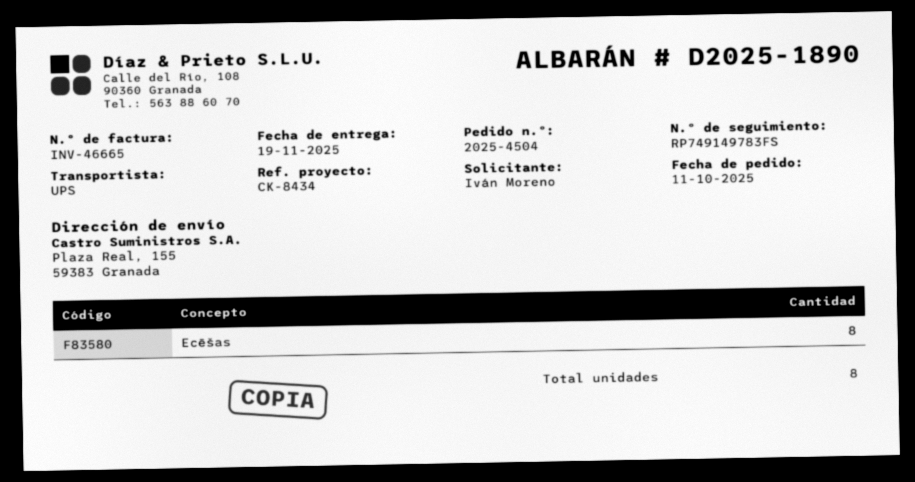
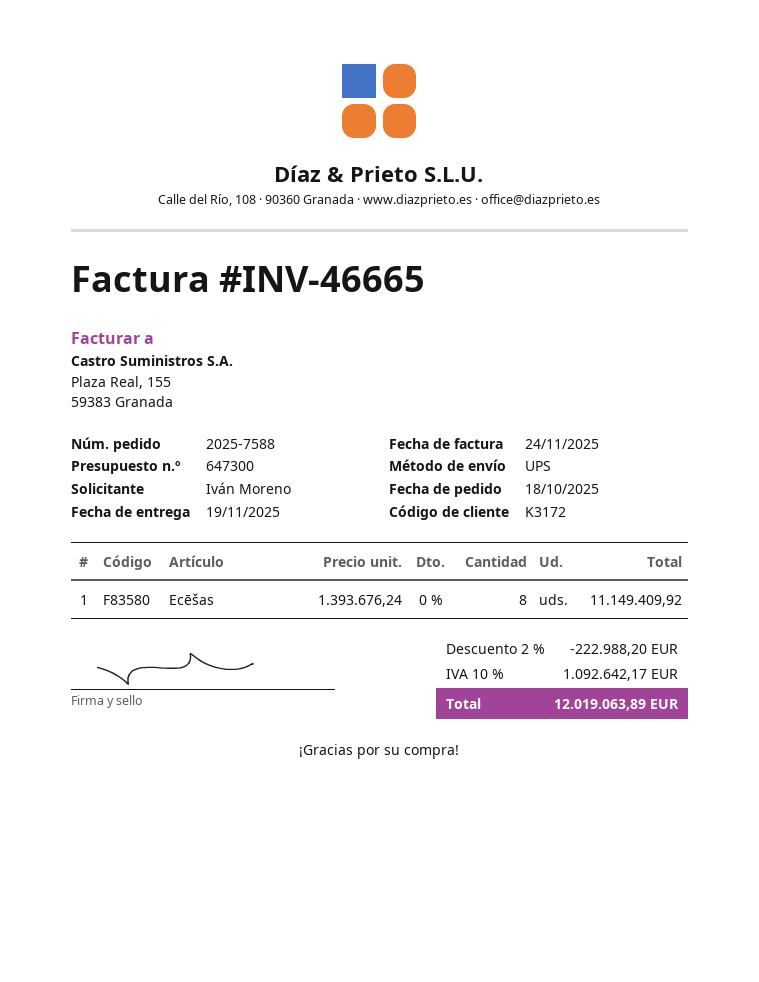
order number: 2025-4504 -> 2025-7588
order date: 2025-10-11 -> 2025-10-18

